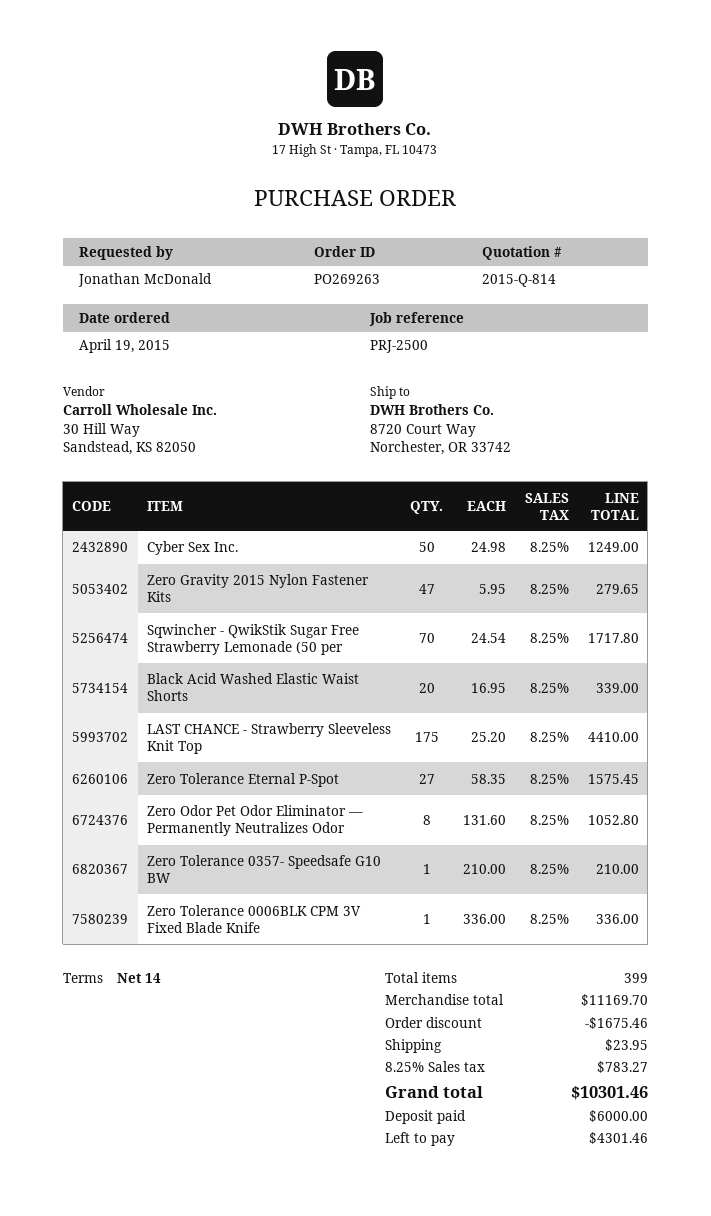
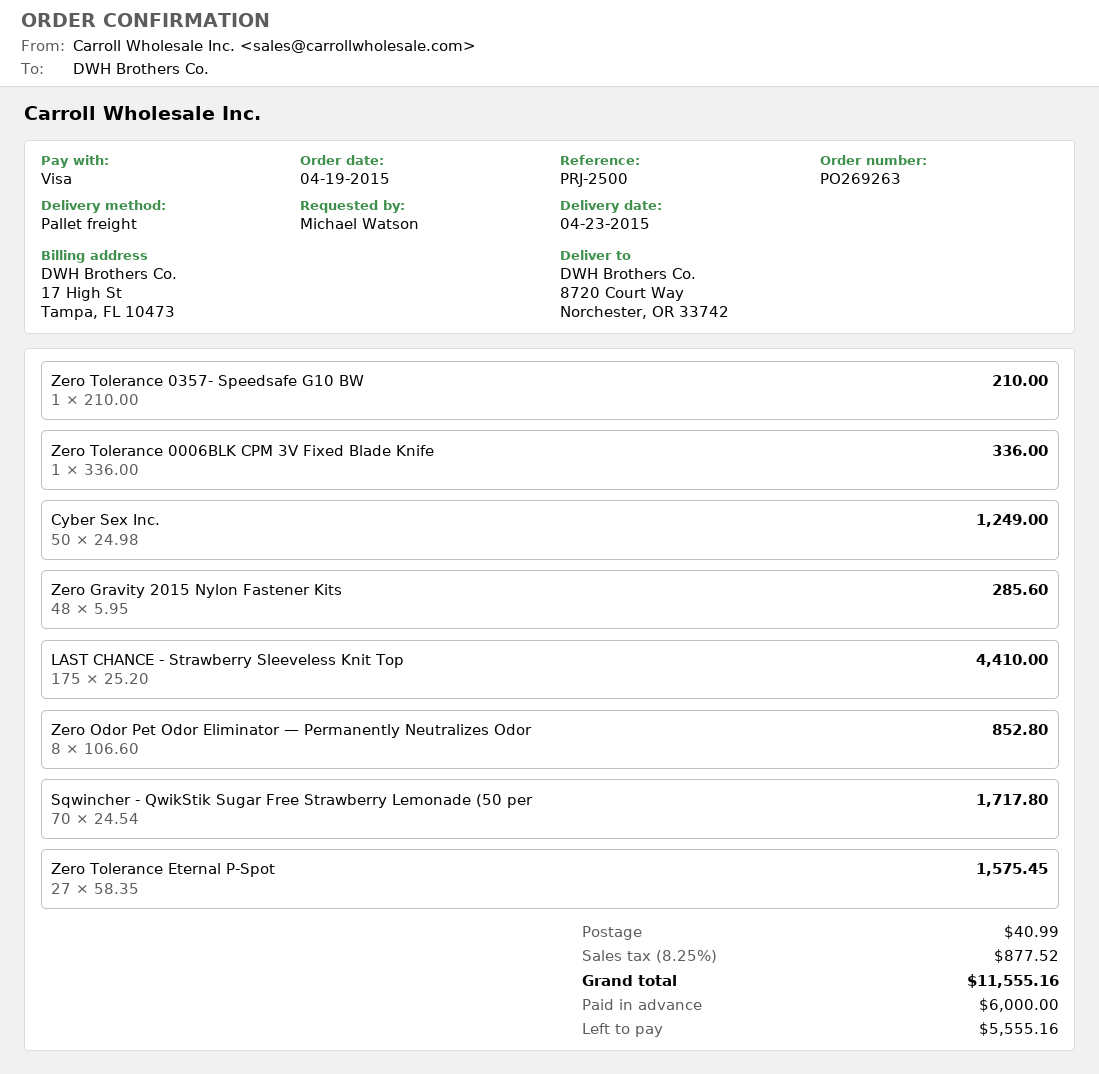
ordered by: Jonathan McDonald -> Michael Watson
Zero Gravity 2015 Nylon Fastener Kits: 47 x 5.95 = 279.65 -> 48 x 5.95 = 285.60
Black Acid Washed Elastic Waist Shorts: 20 x 16.95 = 339.00 -> none
Zero Odor Pet Odor Eliminator — Permanently Neutralizes Odor: 8 x 131.60 = 1052.80 -> 8 x 106.60 = 852.80
discount: 1675.46 -> none
shipping: 23.95 -> 40.99
tax: 8.25% = 783.27 -> 8.25% = 877.52
total: 10301.46 -> 11555.16
balance: 4301.46 -> 5555.16

